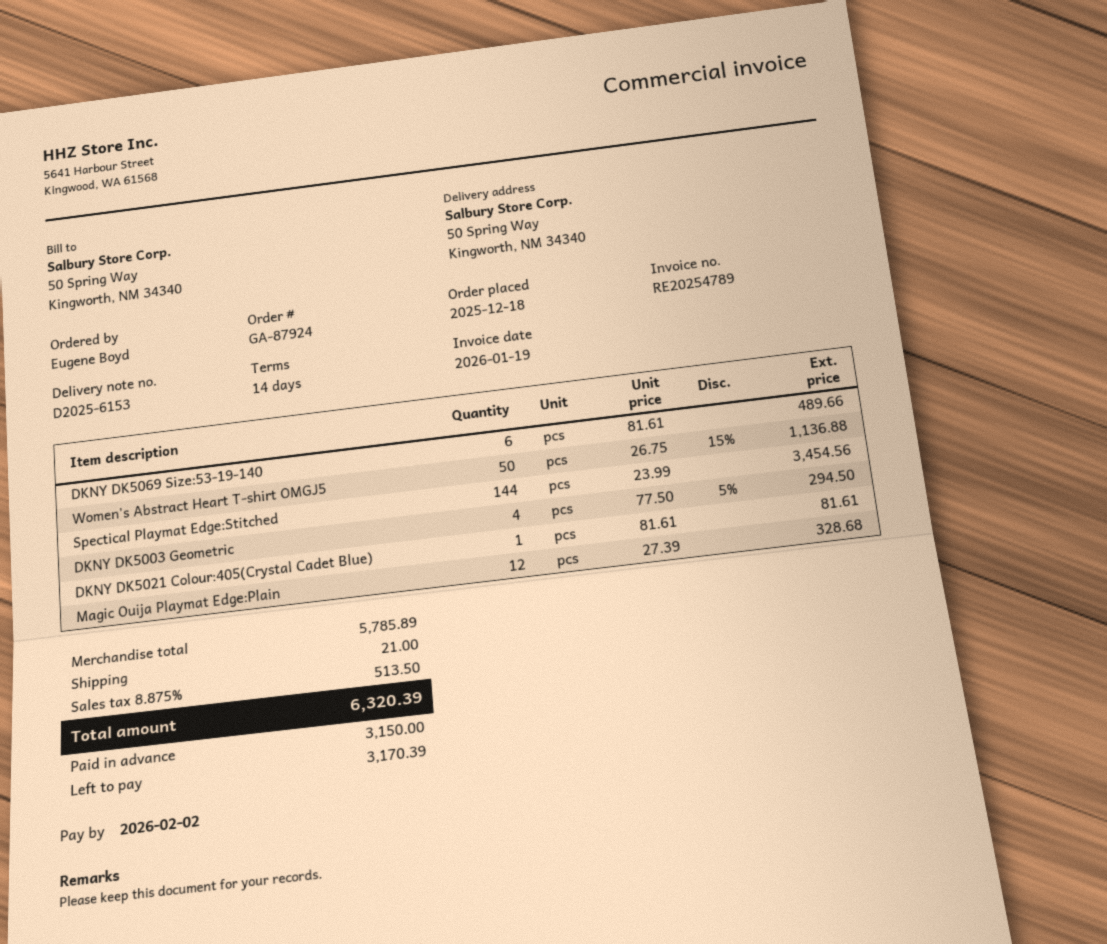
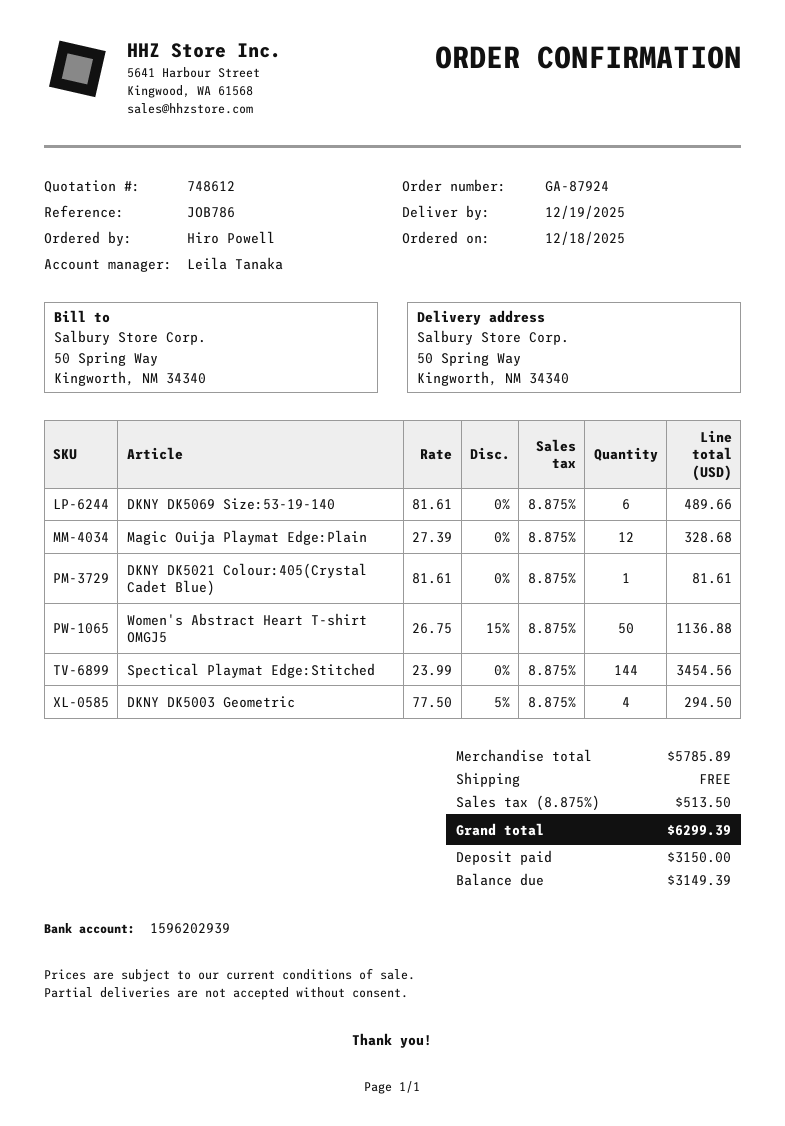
ordered by: Eugene Boyd -> Hiro Powell
shipping: 21.00 -> 0.00
total: 6320.39 -> 6299.39
balance: 3170.39 -> 3149.39

